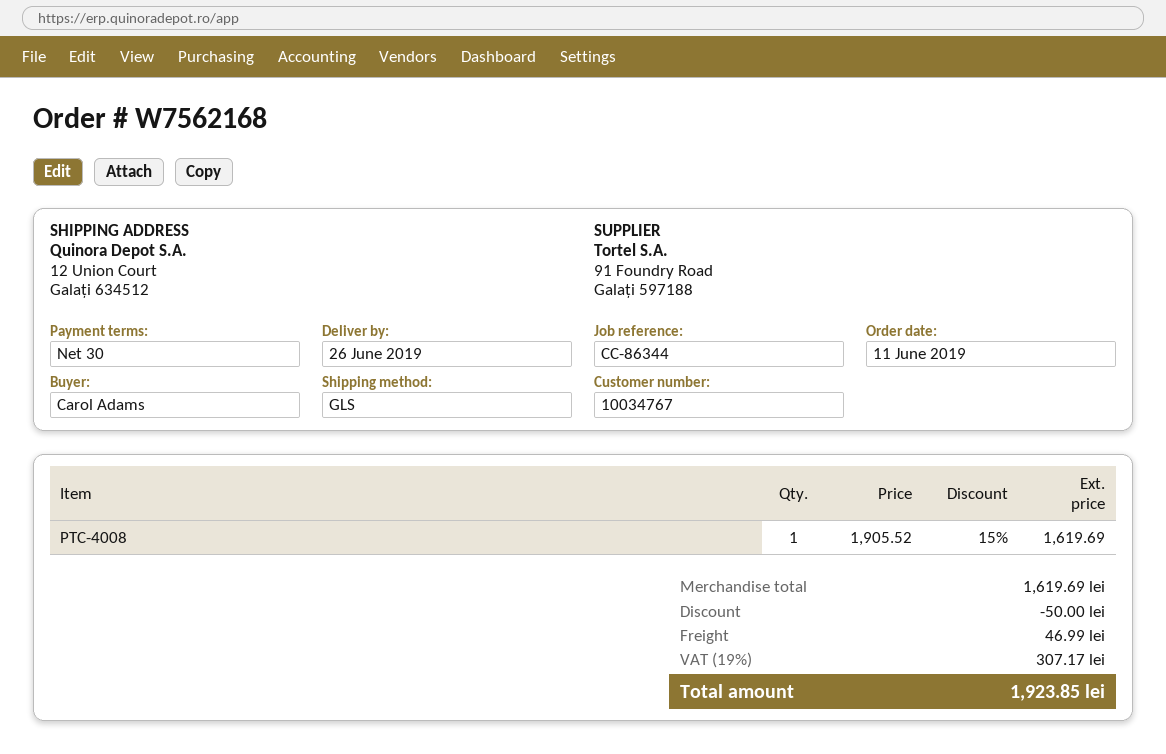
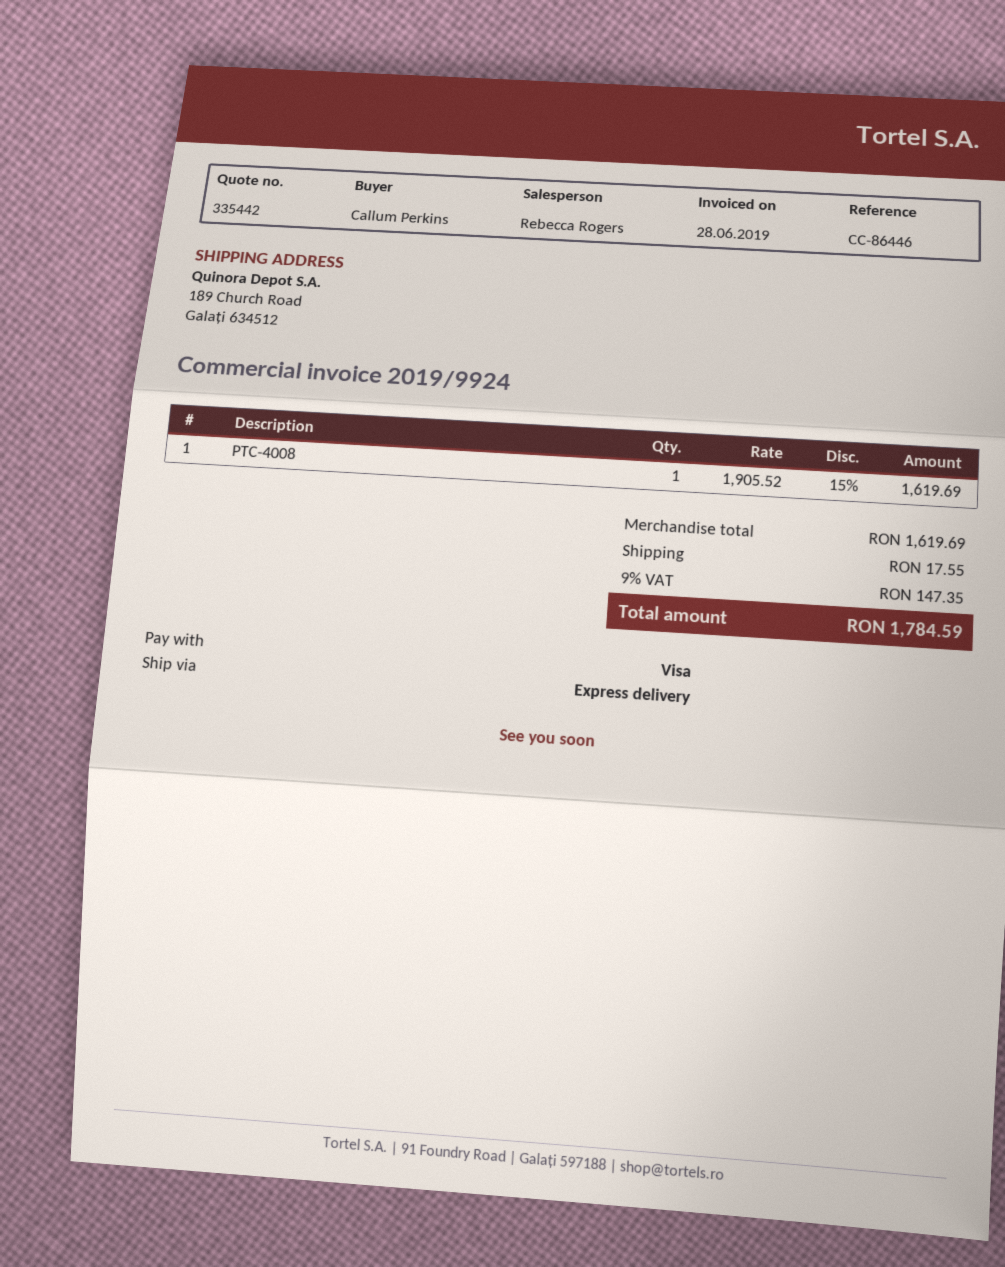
reference: CC-86344 -> CC-86446
ordered by: Carol Adams -> Callum Perkins
shipping method: GLS -> express
ship to: 12 Union Court, Galați 634512 -> 189 Church Road, Galați 634512
discount: 50.00 -> none
shipping: 46.99 -> 17.55
tax: 19% = 307.17 -> 9% = 147.35
total: 1923.85 -> 1784.59

